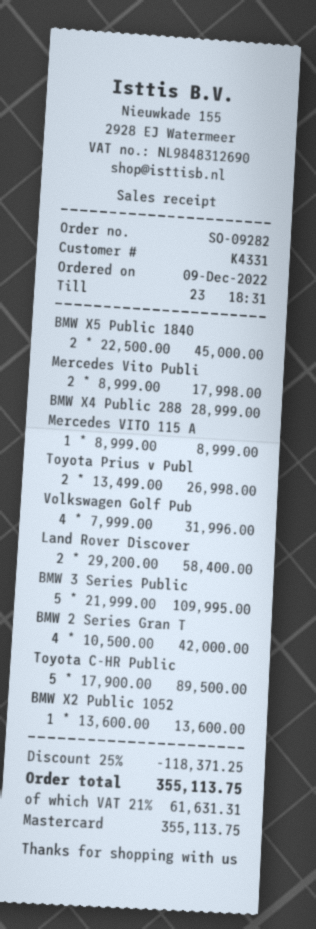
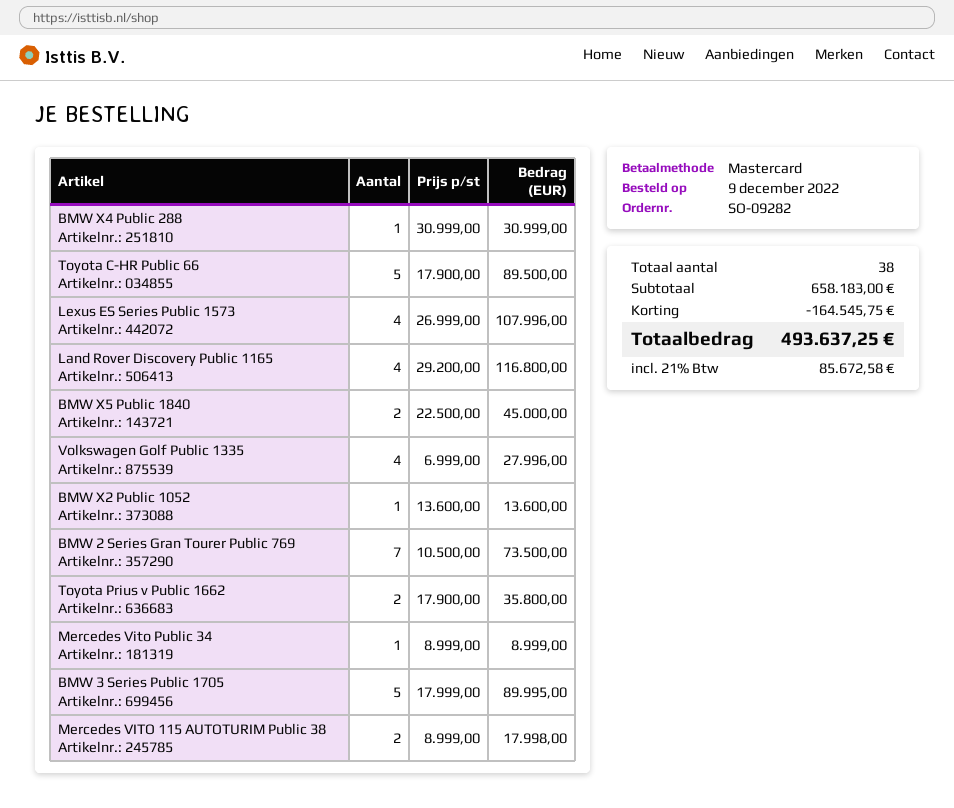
Mercedes Vito Publi: 2 x 8999.00 = 17998.00 -> 1 x 8999.00 = 8999.00
BMW X4 Public 288: 1 x 28999.00 = 28999.00 -> 1 x 30999.00 = 30999.00
Mercedes VITO 115 A: 1 x 8999.00 = 8999.00 -> 2 x 8999.00 = 17998.00
Toyota Prius v Publ: 2 x 13499.00 = 26998.00 -> 2 x 17900.00 = 35800.00
Volkswagen Golf Pub: 4 x 7999.00 = 31996.00 -> 4 x 6999.00 = 27996.00
Land Rover Discover: 2 x 29200.00 = 58400.00 -> 4 x 29200.00 = 116800.00
BMW 3 Series Public: 5 x 21999.00 = 109995.00 -> 5 x 17999.00 = 89995.00
BMW 2 Series Gran T: 4 x 10500.00 = 42000.00 -> 7 x 10500.00 = 73500.00
Lexus ES Series Public 1573: none -> 4 x 26999.00 = 107996.00
discount: 118371.25 -> 164545.75
tax: 21% = 61631.31 -> 21% = 85672.58
total: 355113.75 -> 493637.25

